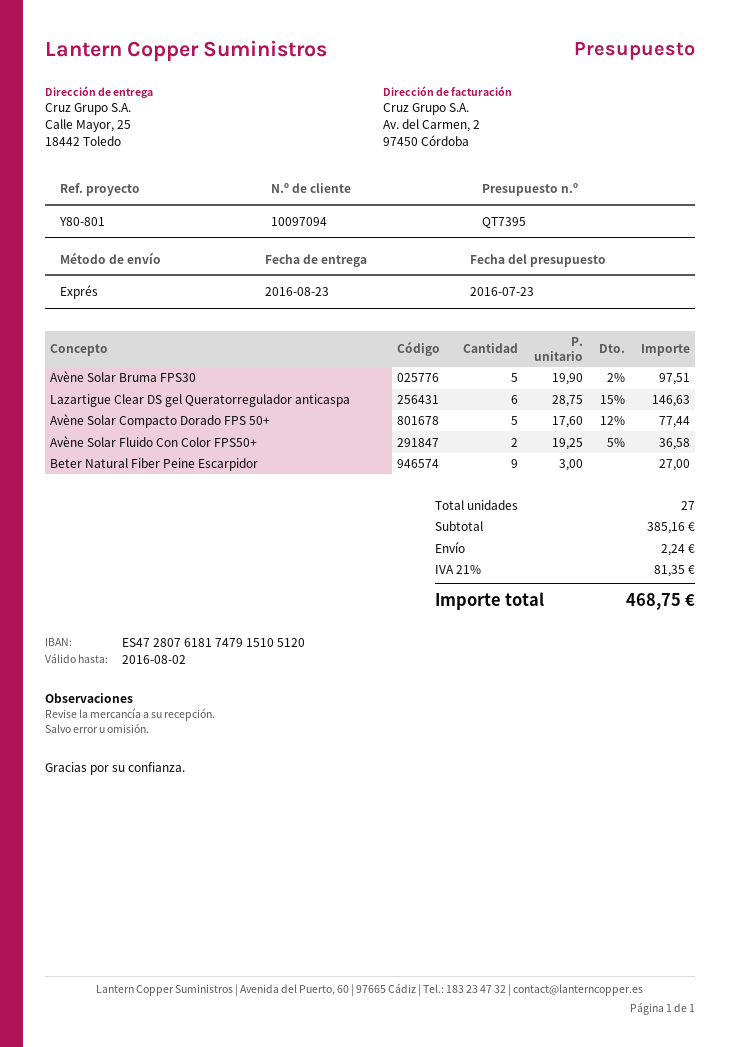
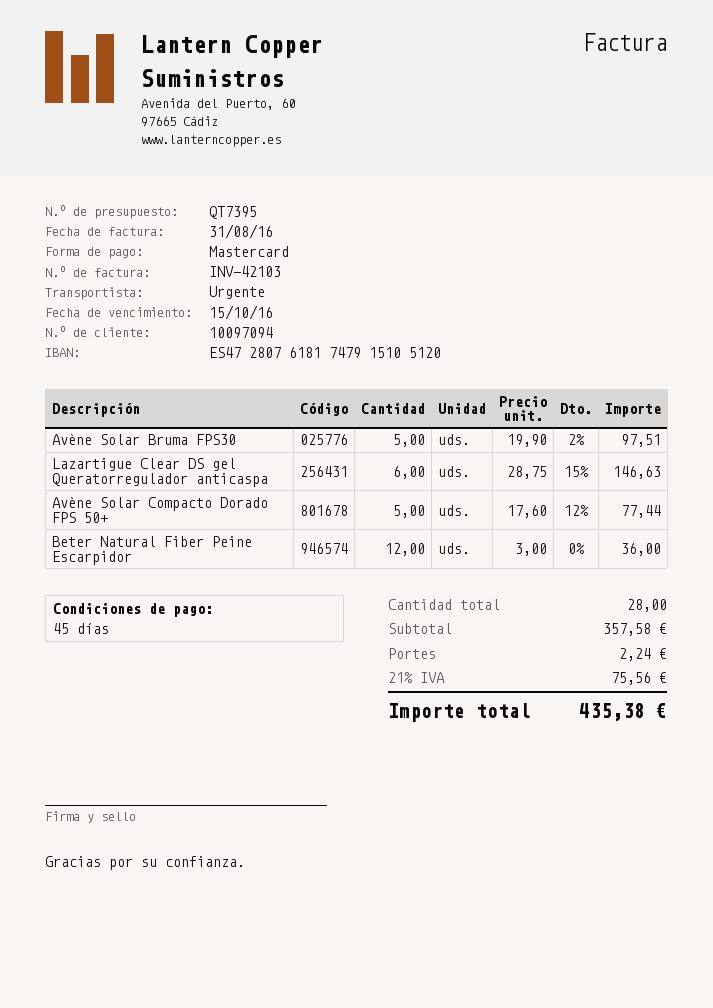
Avène Solar Fluido Con Color FPS50+: 2 x 19.25 - 5% = 36.58 -> none
Beter Natural Fiber Peine Escarpidor: 9 x 3.00 = 27.00 -> 12 x 3.00 = 36.00
total quantity: 27 -> 28
subtotal: 385.16 -> 357.58
tax: 21% = 81.35 -> 21% = 75.56
total: 468.75 -> 435.38

